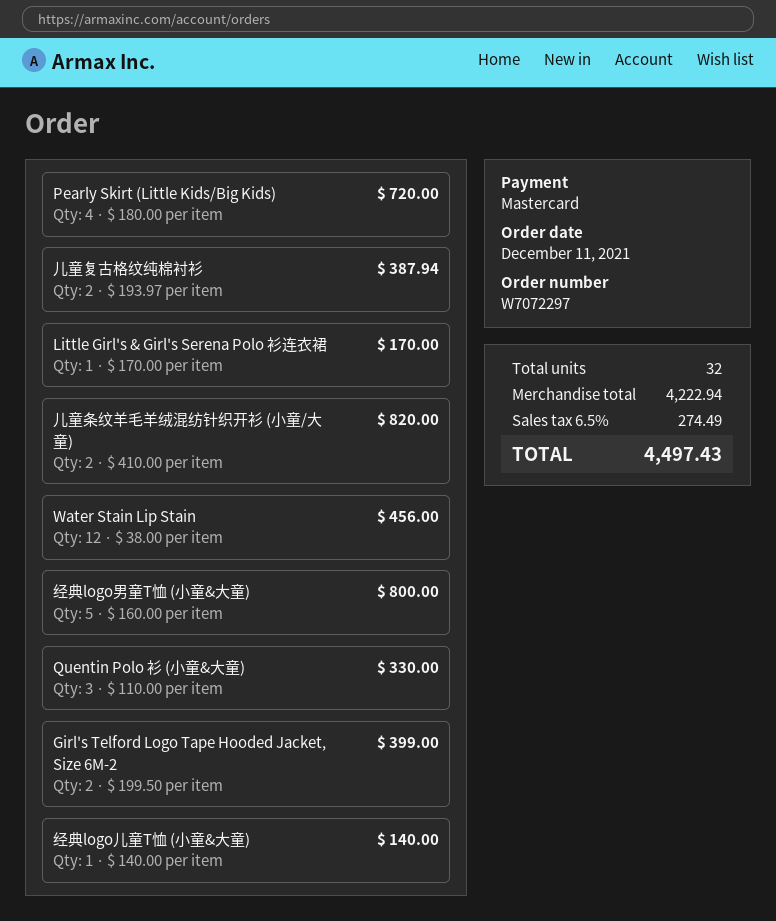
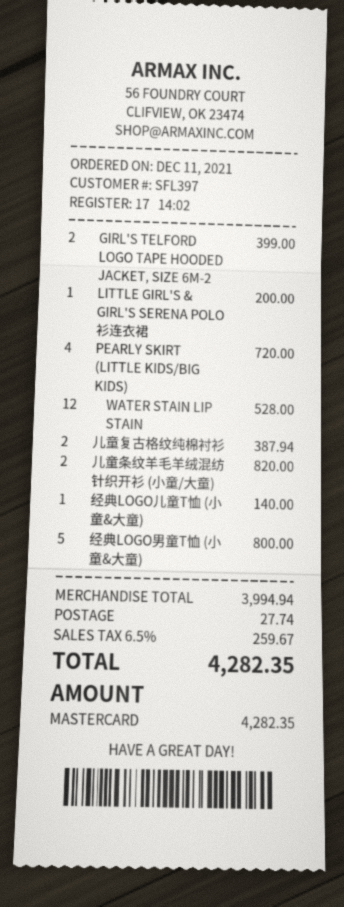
Little Girl's & Girl's Serena Polo 衫连衣裙: 1 for 170.00 -> 1 for 200.00
Water Stain Lip Stain: 12 for 456.00 -> 12 for 528.00
Quentin Polo 衫 (小童&大童): 3 for 330.00 -> none
subtotal: 4222.94 -> 3994.94
shipping: none -> 27.74
tax: 6.5% = 274.49 -> 6.5% = 259.67
total: 4497.43 -> 4282.35

